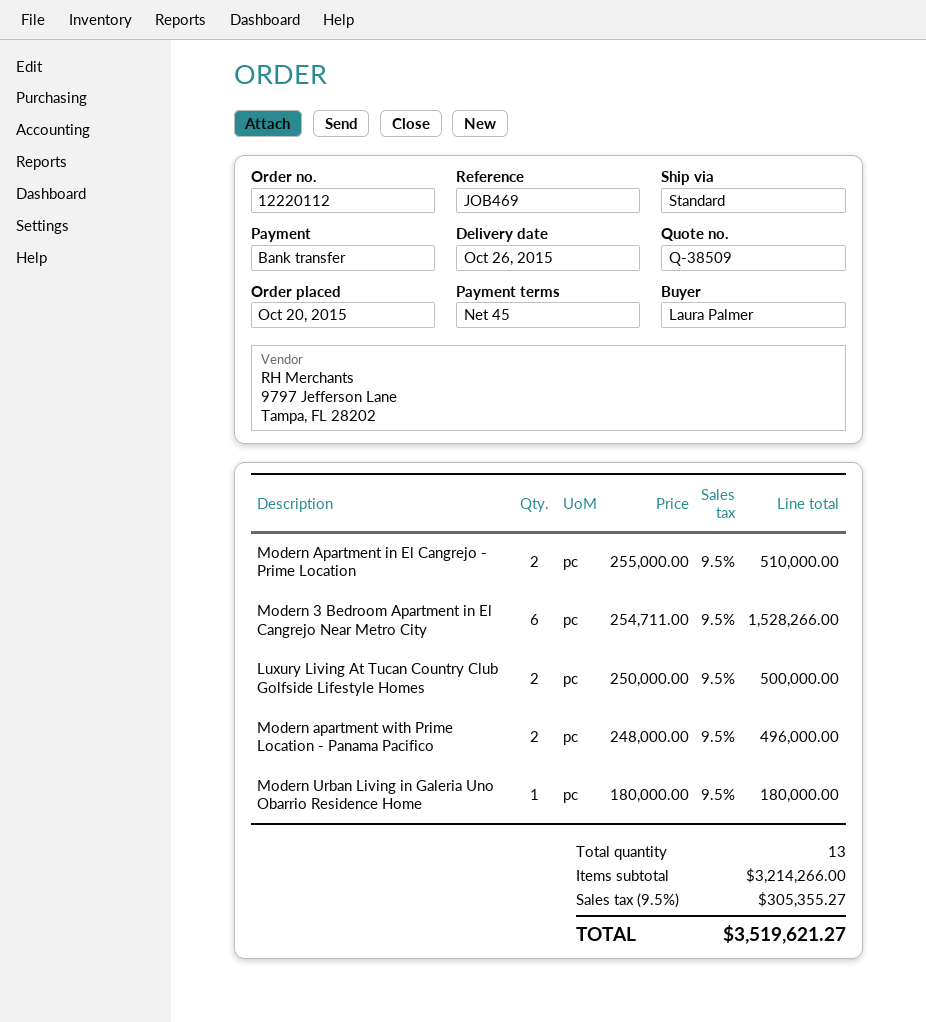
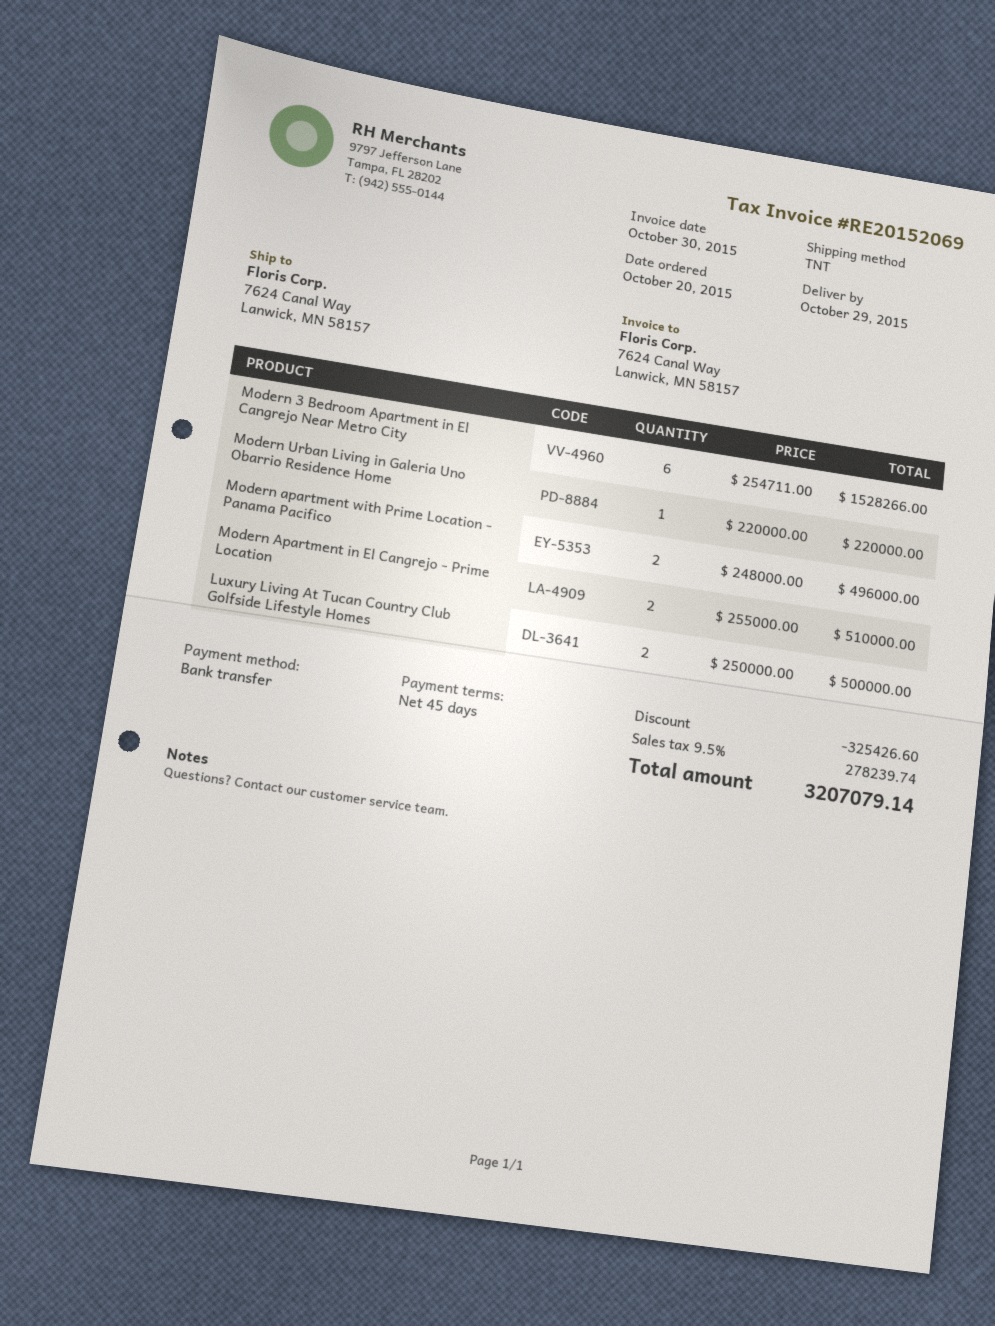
delivery date: 2015-10-26 -> 2015-10-29
shipping method: standard -> TNT
Modern Urban Living in Galeria Uno Obarrio Residence Home: 1 x 180000.00 = 180000.00 -> 1 x 220000.00 = 220000.00
discount: none -> 325426.60
tax: 9.5% = 305355.27 -> 9.5% = 278239.74
total: 3519621.27 -> 3207079.14

